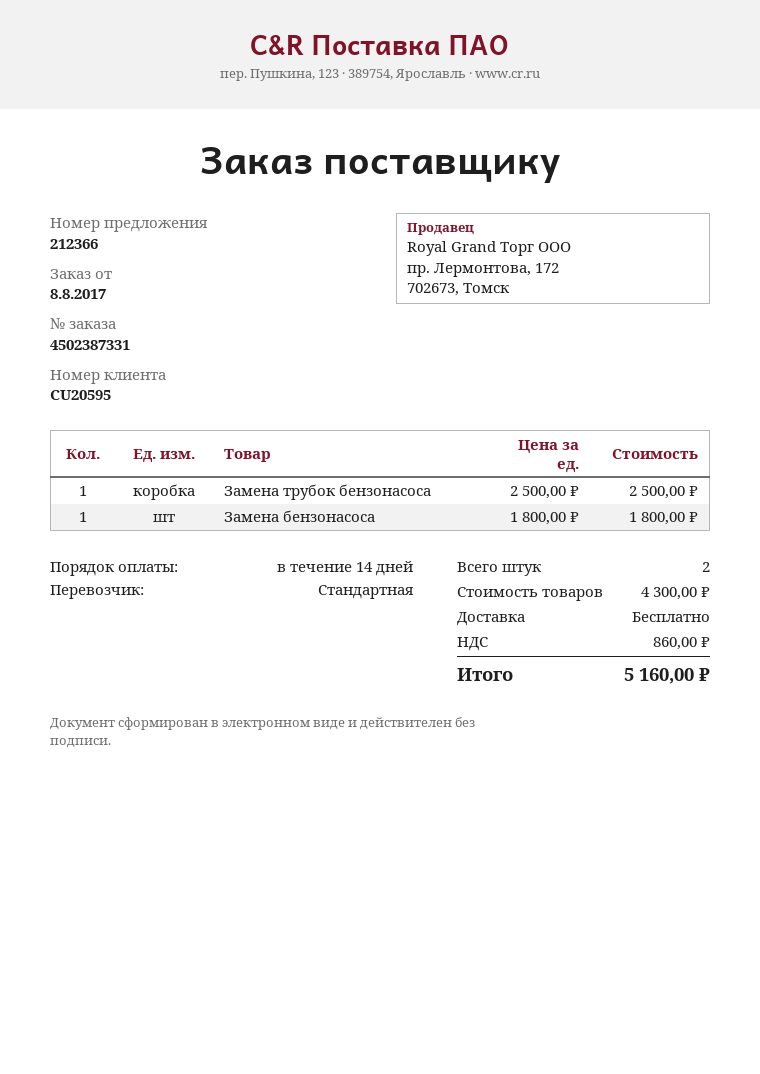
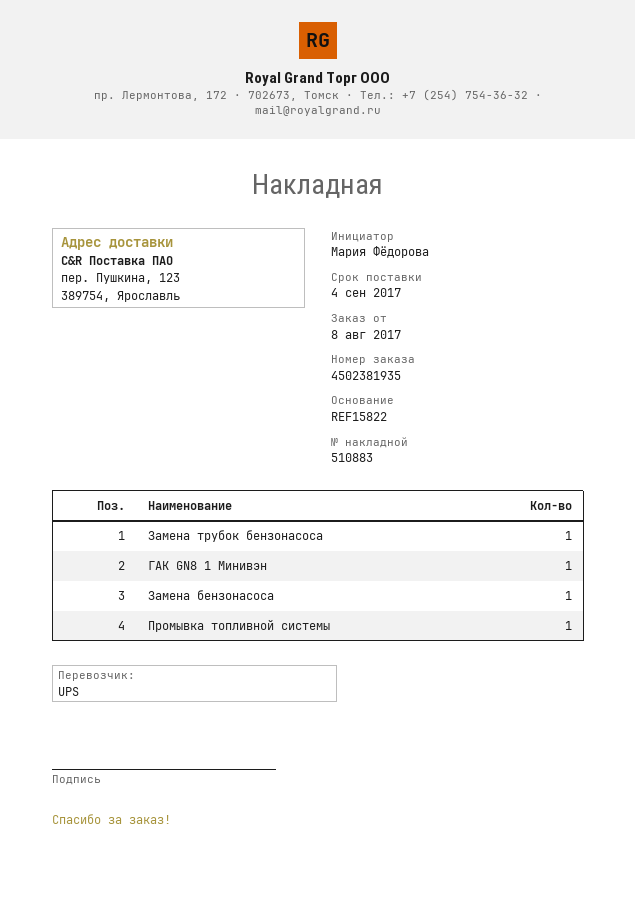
order number: 4502387331 -> 4502381935
shipping method: standard -> UPS
ГАК GN8 1 Минивэн: none -> 1
Промывка топливной системы: none -> 1

